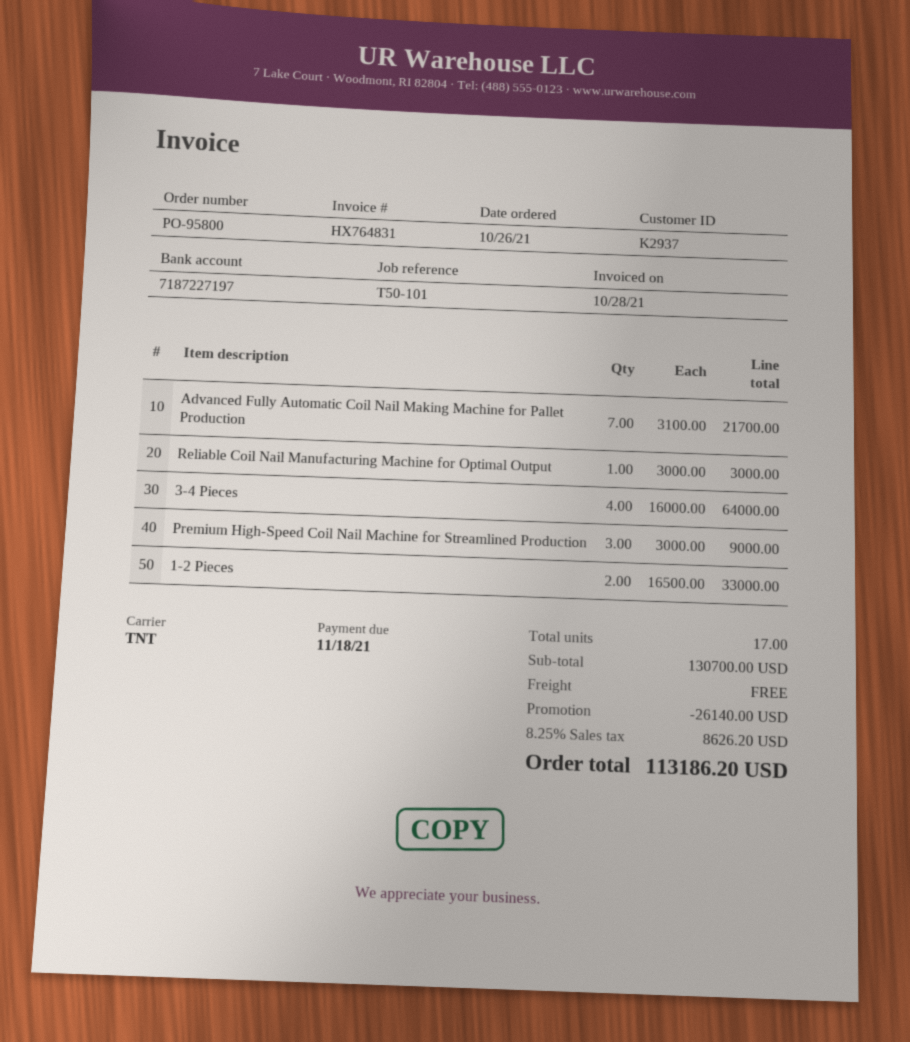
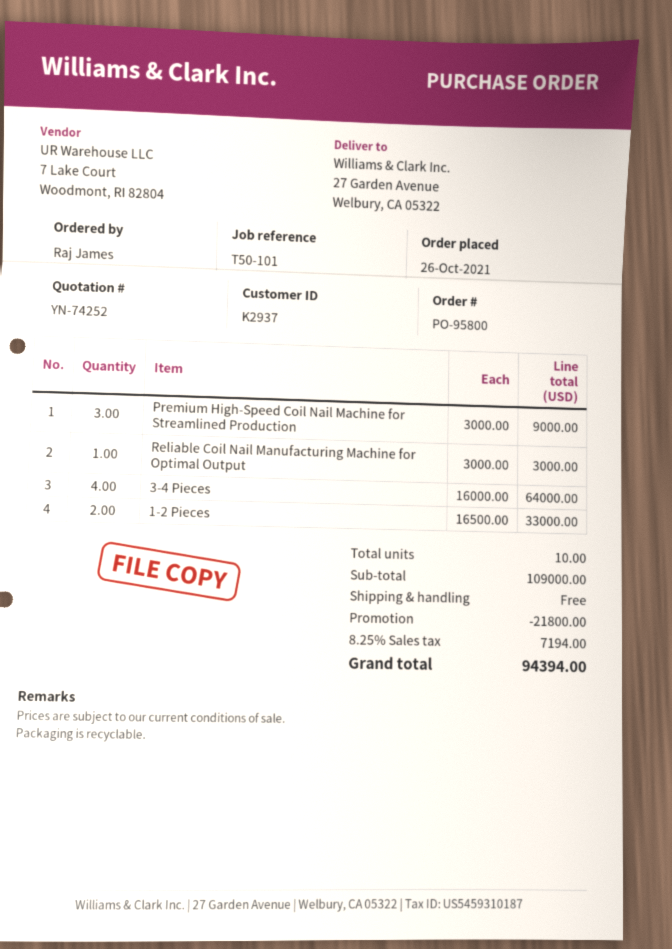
Advanced Fully Automatic Coil Nail Making Machine for Pallet Production: 7 x 3100.00 = 21700.00 -> none
total quantity: 17 -> 10
subtotal: 130700.00 -> 109000.00
discount: 26140.00 -> 21800.00
tax: 8.25% = 8626.20 -> 8.25% = 7194.00
total: 113186.20 -> 94394.00

